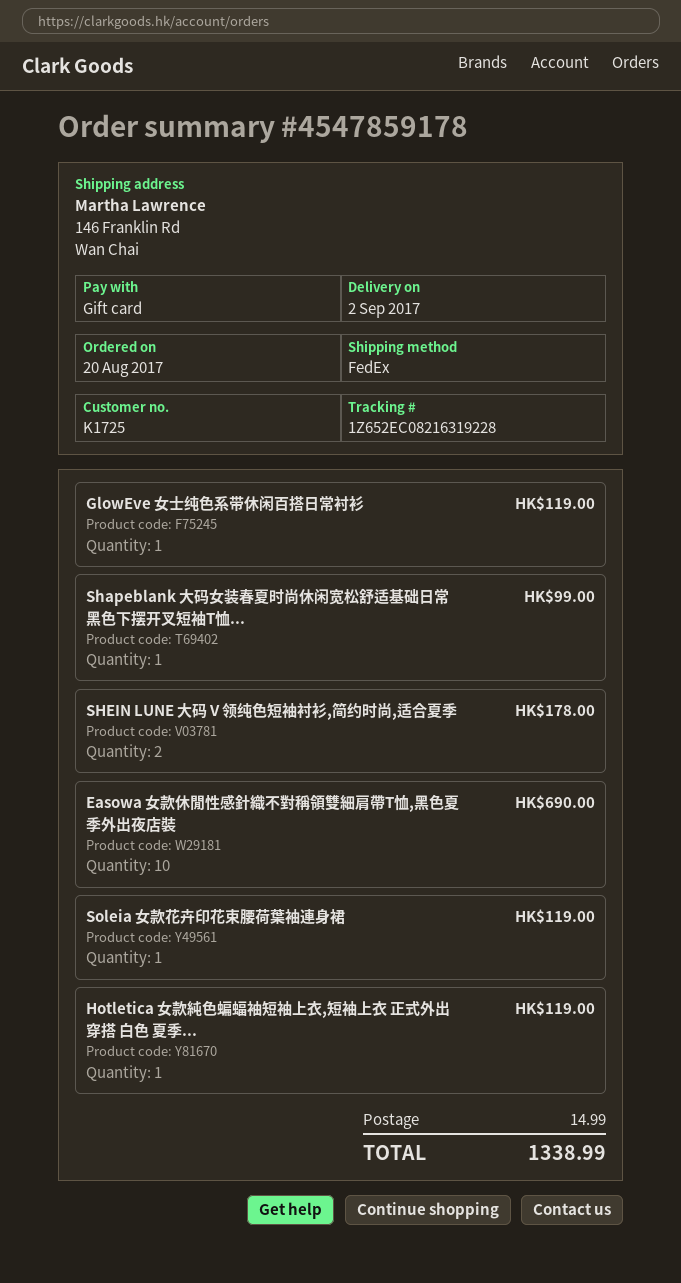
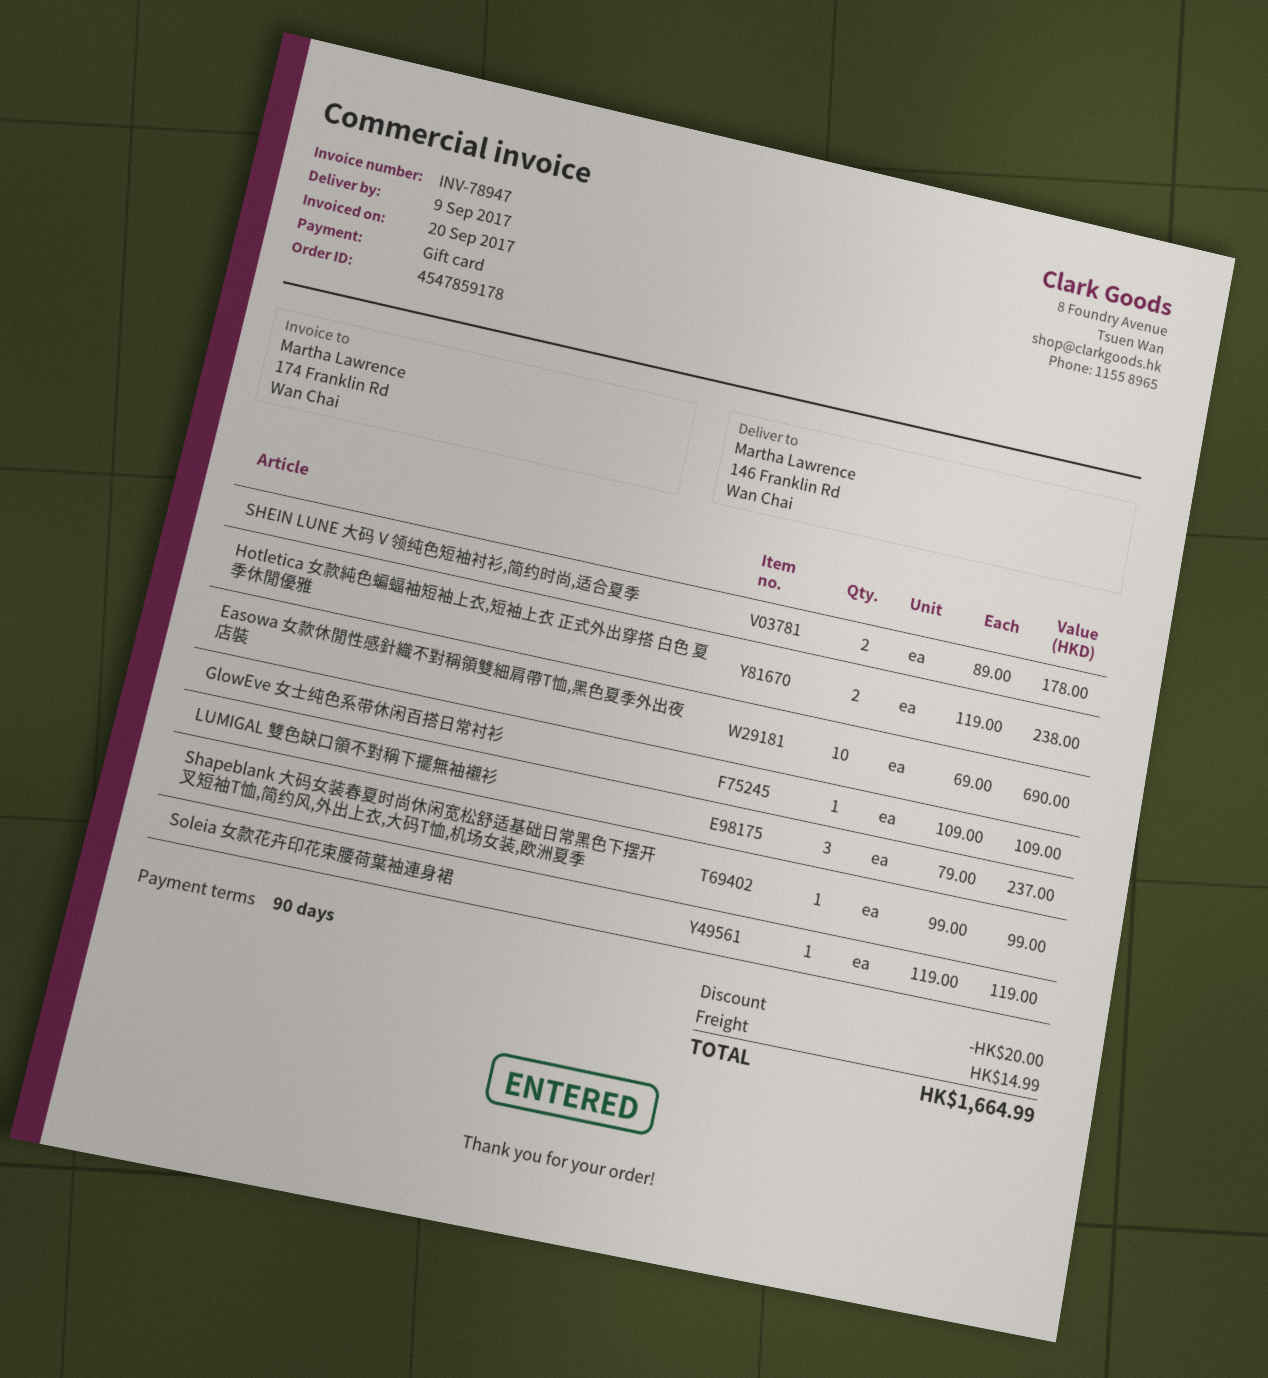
delivery date: 2017-09-02 -> 2017-09-09
GlowEve 女士纯色系带休闲百搭日常衬衫: 1 for 119.00 -> 1 for 109.00
Hotletica 女款純色蝙蝠袖短袖上衣,短袖上衣 正式外出穿搭 白色 夏季...: 1 for 119.00 -> 2 for 238.00
LUMIGAL 雙色缺口領不對稱下擺無袖襯衫: none -> 3 for 237.00
discount: none -> 20.00
total: 1338.99 -> 1664.99

